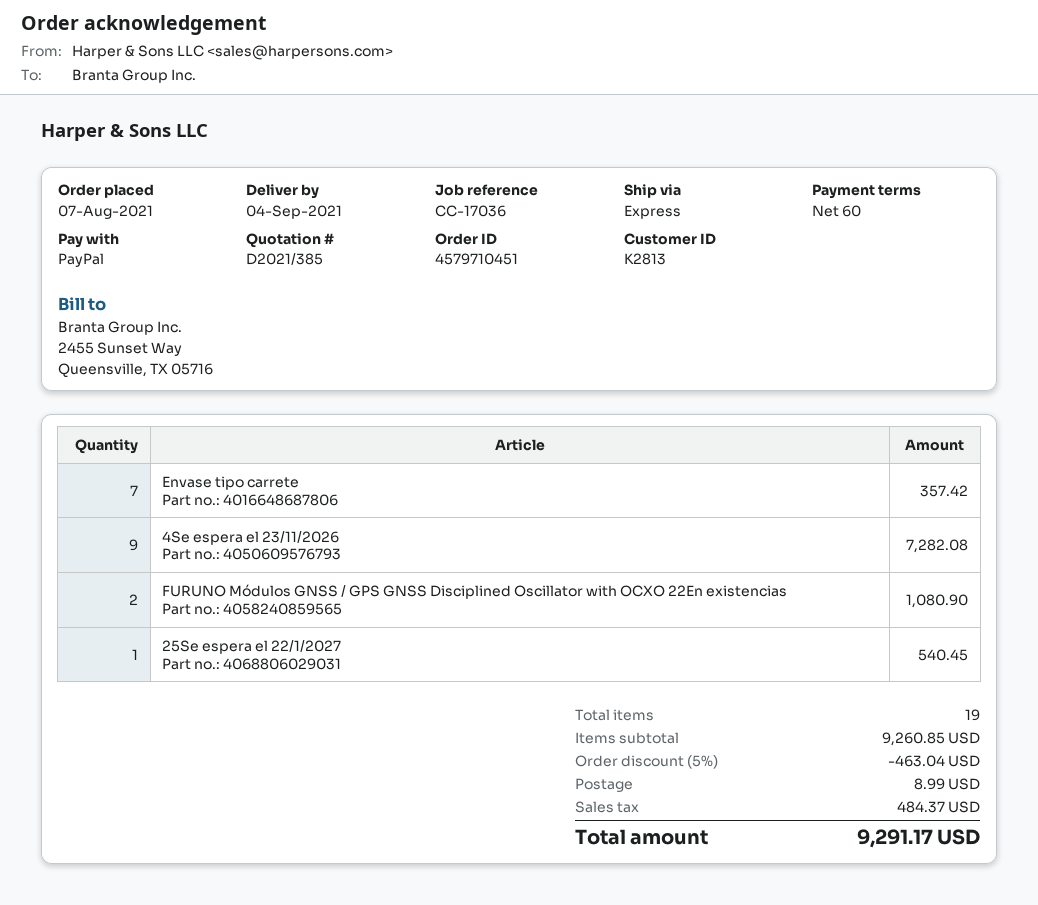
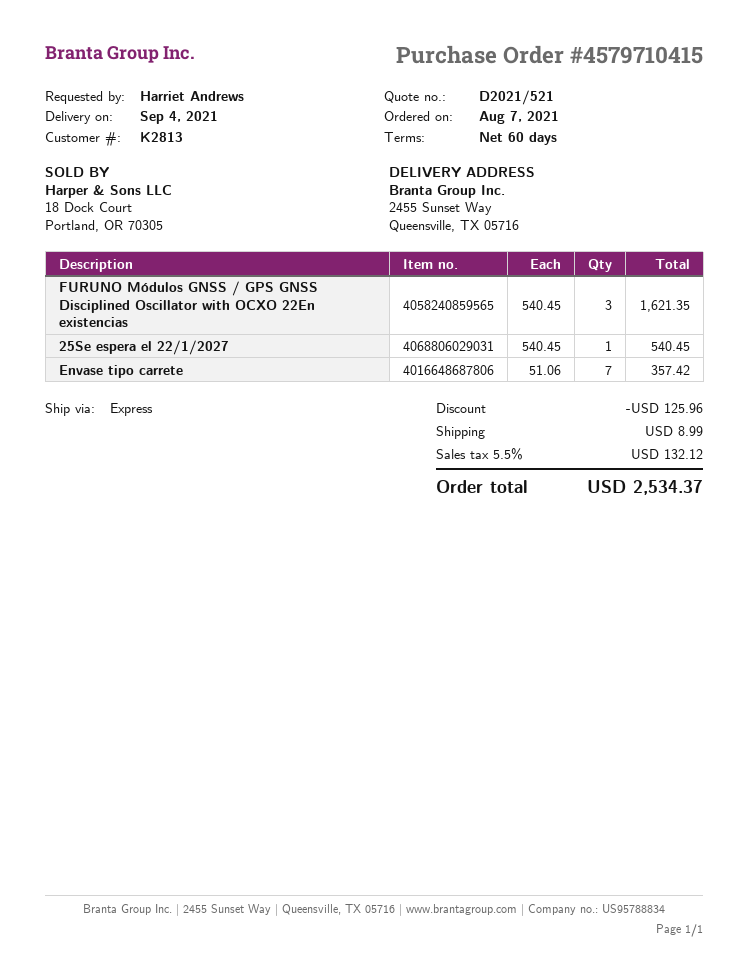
quote number: D2021/385 -> D2021/521
order number: 4579710451 -> 4579710415
4Se espera el 23/11/2026: 9 for 7282.08 -> none
FURUNO Módulos GNSS / GPS GNSS Disciplined Oscillator with OCXO 22En existencias: 2 for 1080.90 -> 3 for 1621.35
discount: 463.04 -> 125.96
tax: 484.37 -> 132.12
total: 9291.17 -> 2534.37

